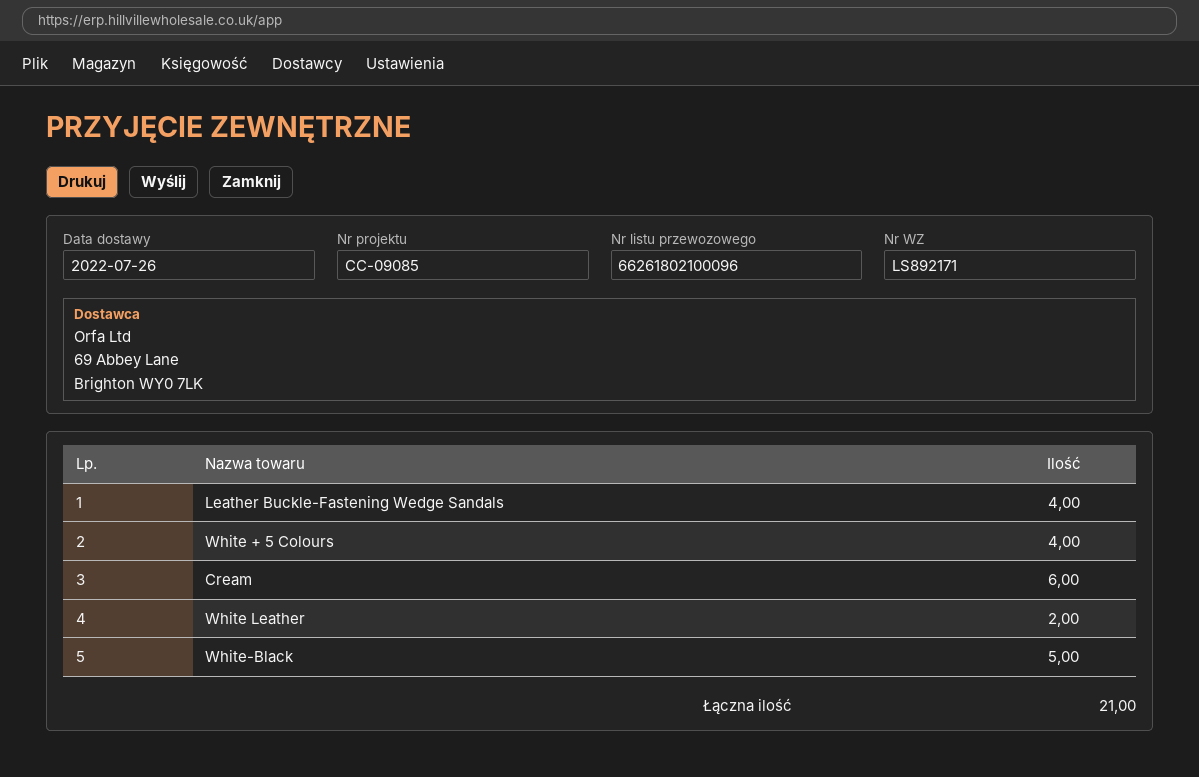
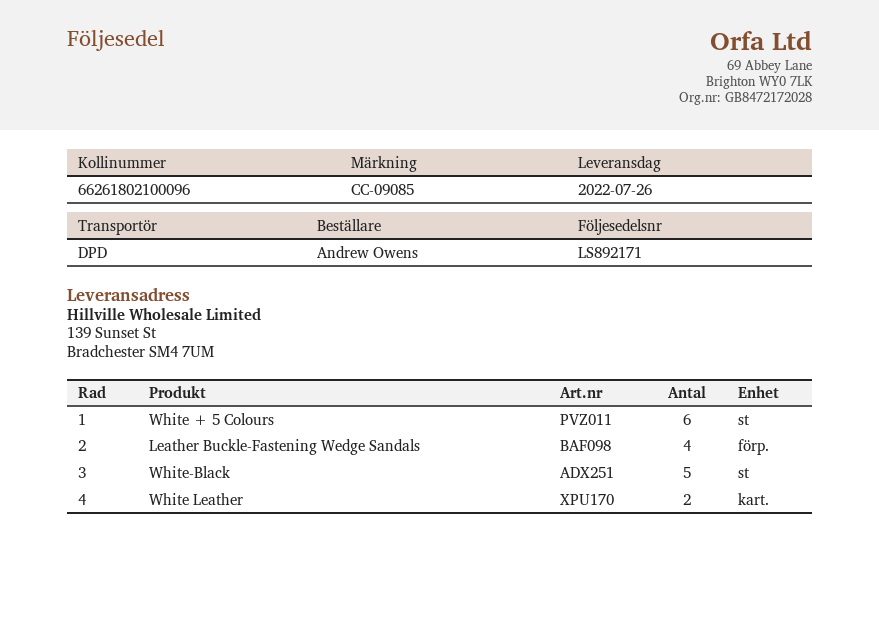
White + 5 Colours: 4 -> 6
Cream: 6 -> none

